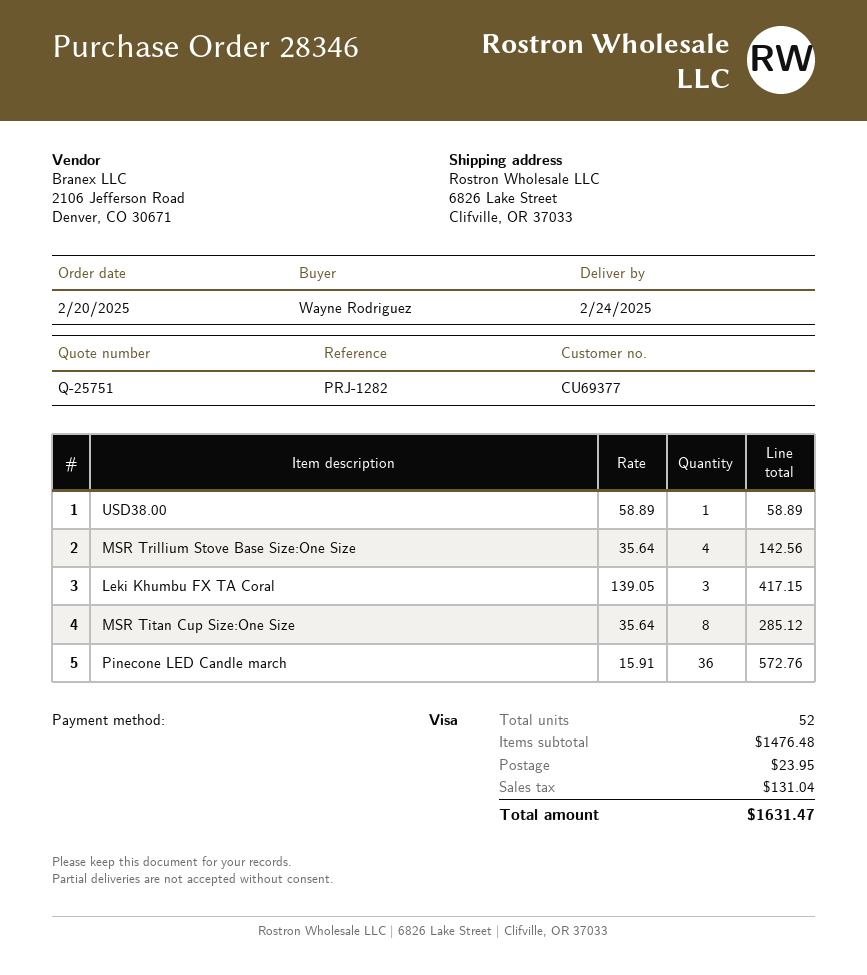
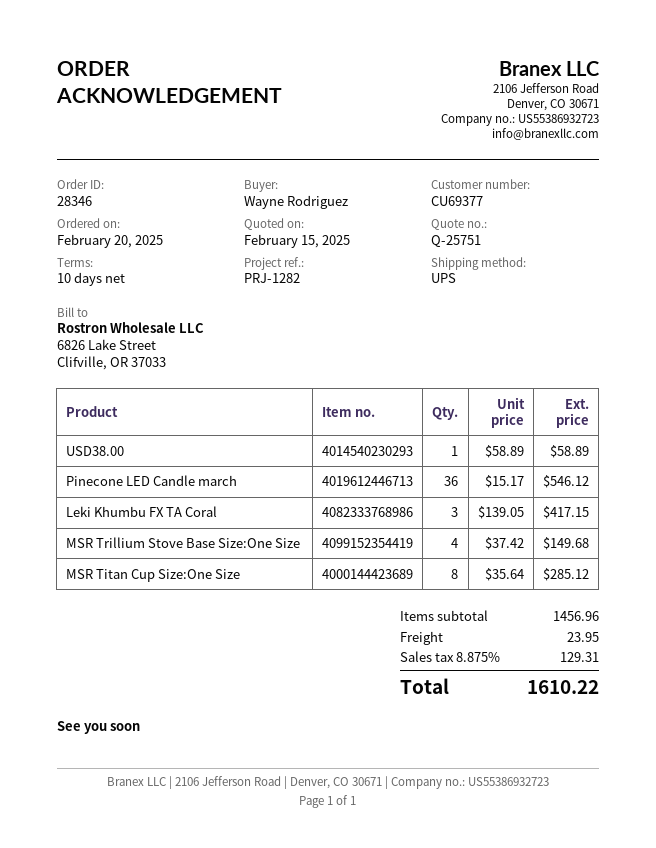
MSR Trillium Stove Base Size:One Size: 4 x 35.64 = 142.56 -> 4 x 37.42 = 149.68
Pinecone LED Candle march: 36 x 15.91 = 572.76 -> 36 x 15.17 = 546.12
subtotal: 1476.48 -> 1456.96
tax: 131.04 -> 129.31
total: 1631.47 -> 1610.22

